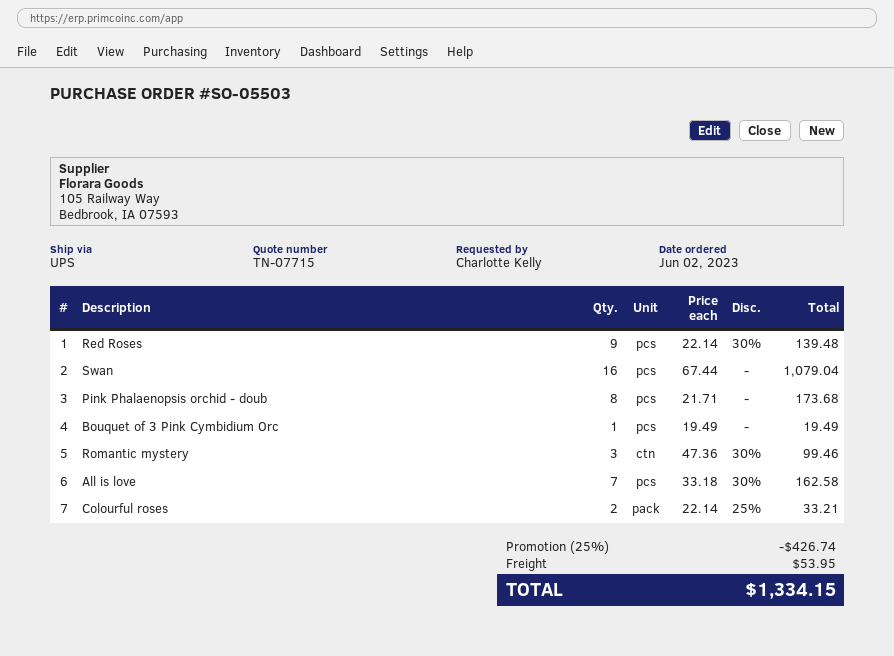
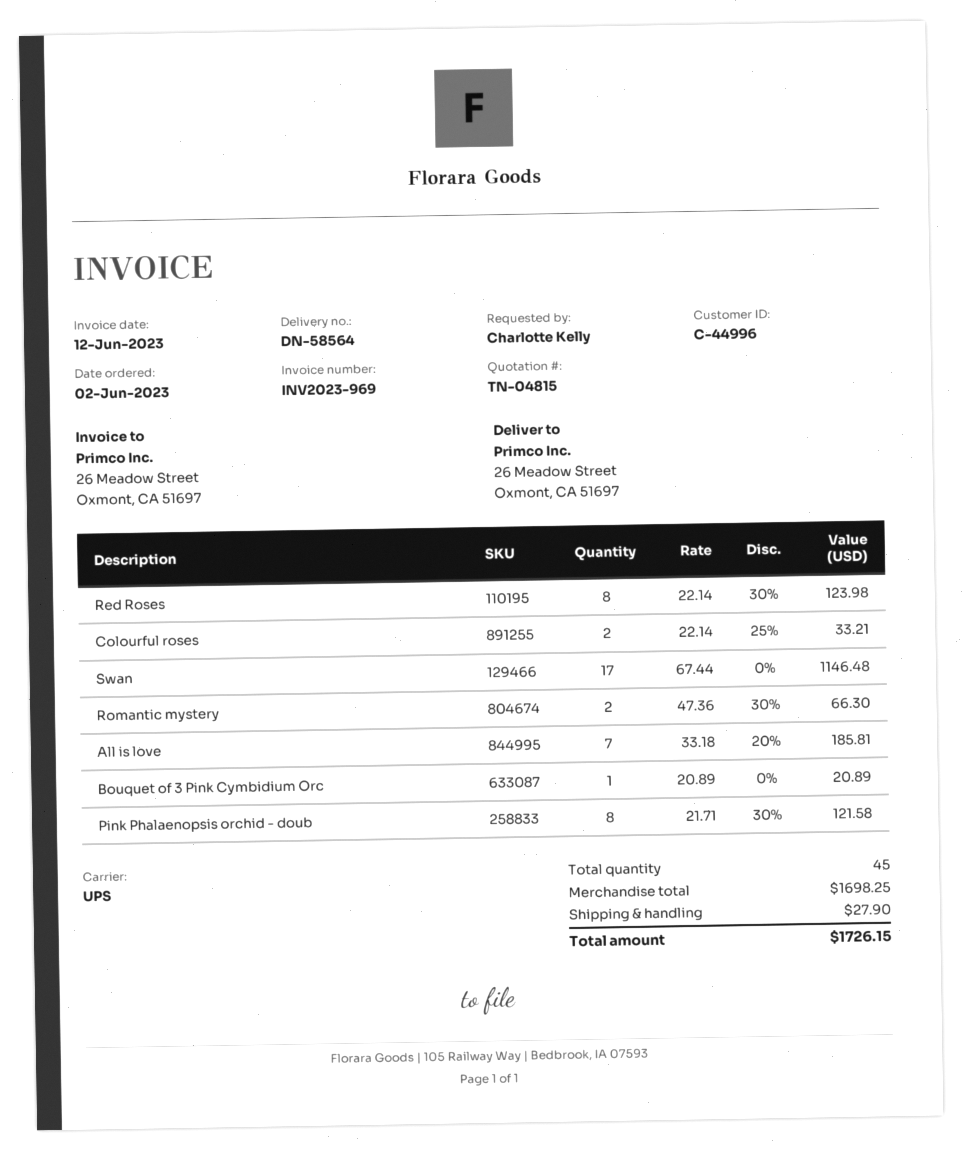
quote number: TN-07715 -> TN-04815
Red Roses: 9 x 22.14 - 30% = 139.48 -> 8 x 22.14 - 30% = 123.98
Swan: 16 x 67.44 = 1079.04 -> 17 x 67.44 = 1146.48
Pink Phalaenopsis orchid - doub: 8 x 21.71 = 173.68 -> 8 x 21.71 - 30% = 121.58
Bouquet of 3 Pink Cymbidium Orc: 1 x 19.49 = 19.49 -> 1 x 20.89 = 20.89
Romantic mystery: 3 x 47.36 - 30% = 99.46 -> 2 x 47.36 - 30% = 66.30
All is love: 7 x 33.18 - 30% = 162.58 -> 7 x 33.18 - 20% = 185.81
discount: 25% = 426.74 -> none
shipping: 53.95 -> 27.90
total: 1334.15 -> 1726.15

